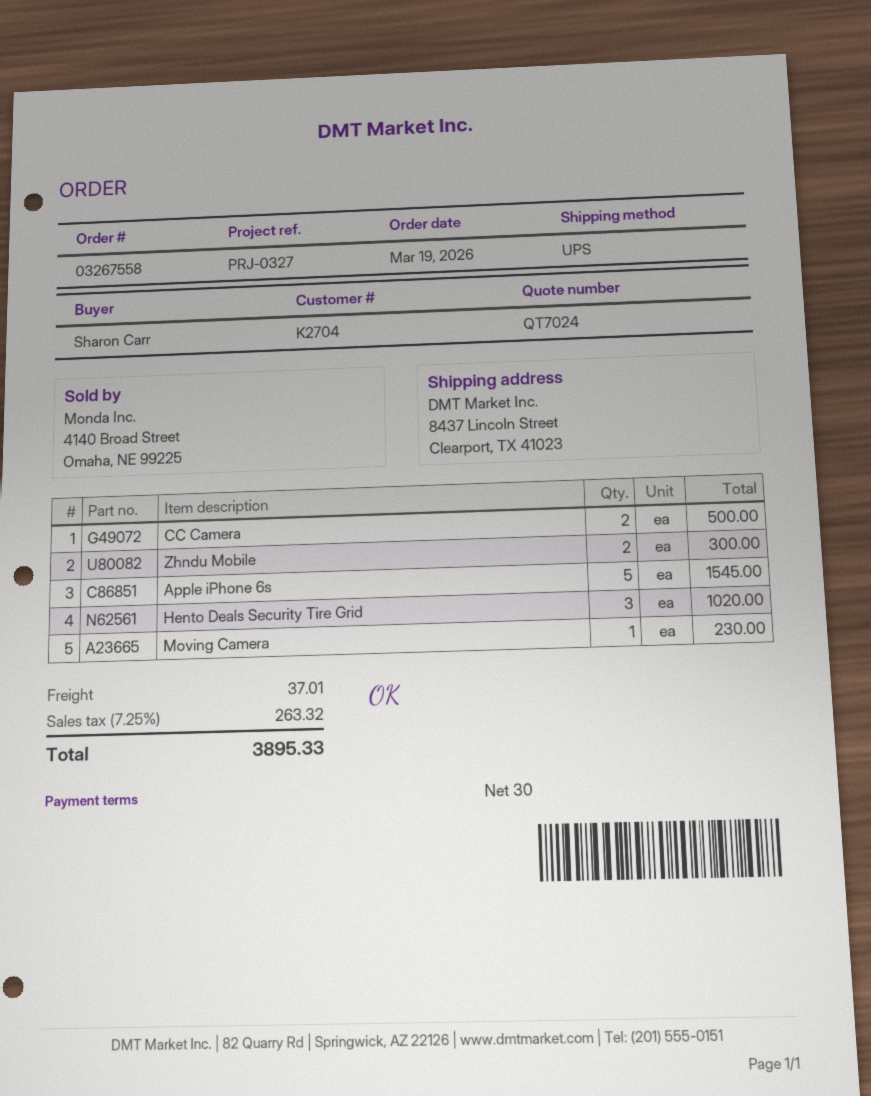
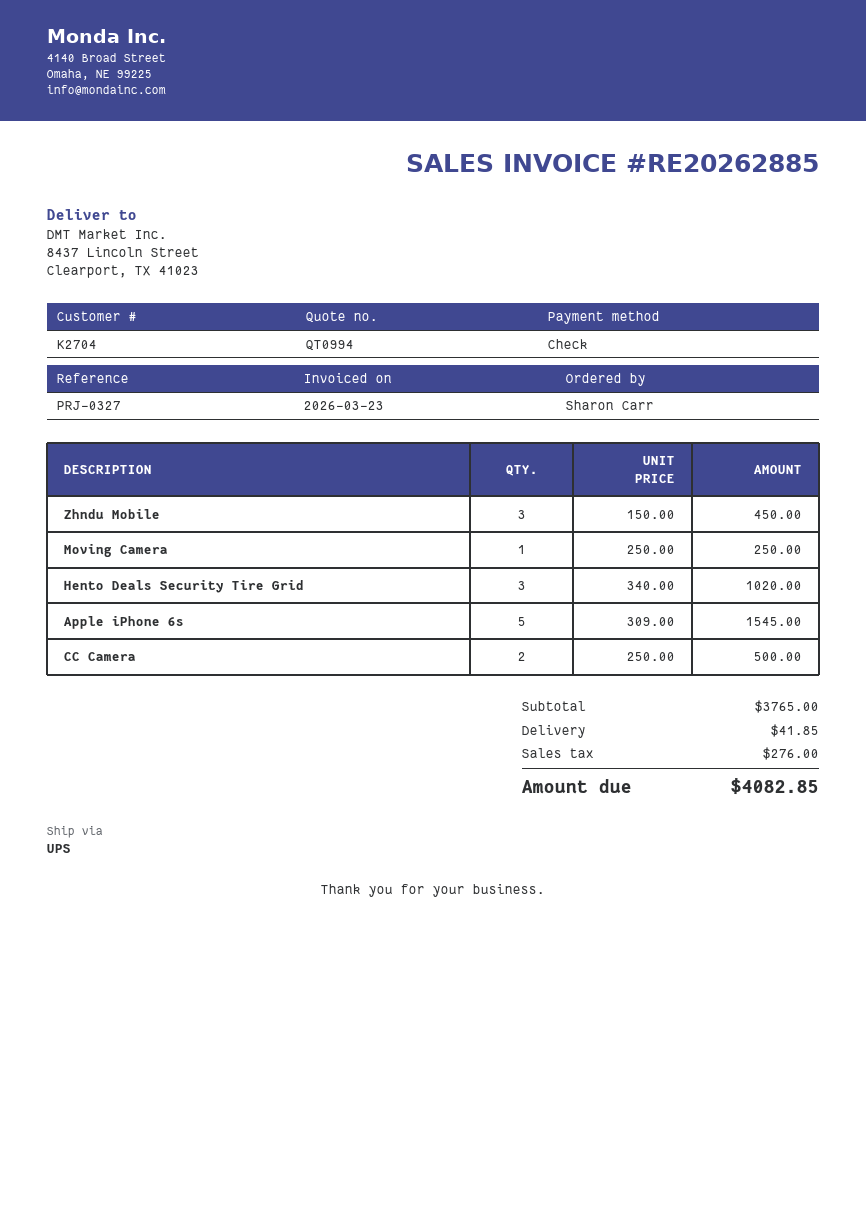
quote number: QT7024 -> QT0994
Zhndu Mobile: 2 for 300.00 -> 3 for 450.00
Moving Camera: 1 for 230.00 -> 1 for 250.00
shipping: 37.01 -> 41.85
tax: 263.32 -> 276.00
total: 3895.33 -> 4082.85

